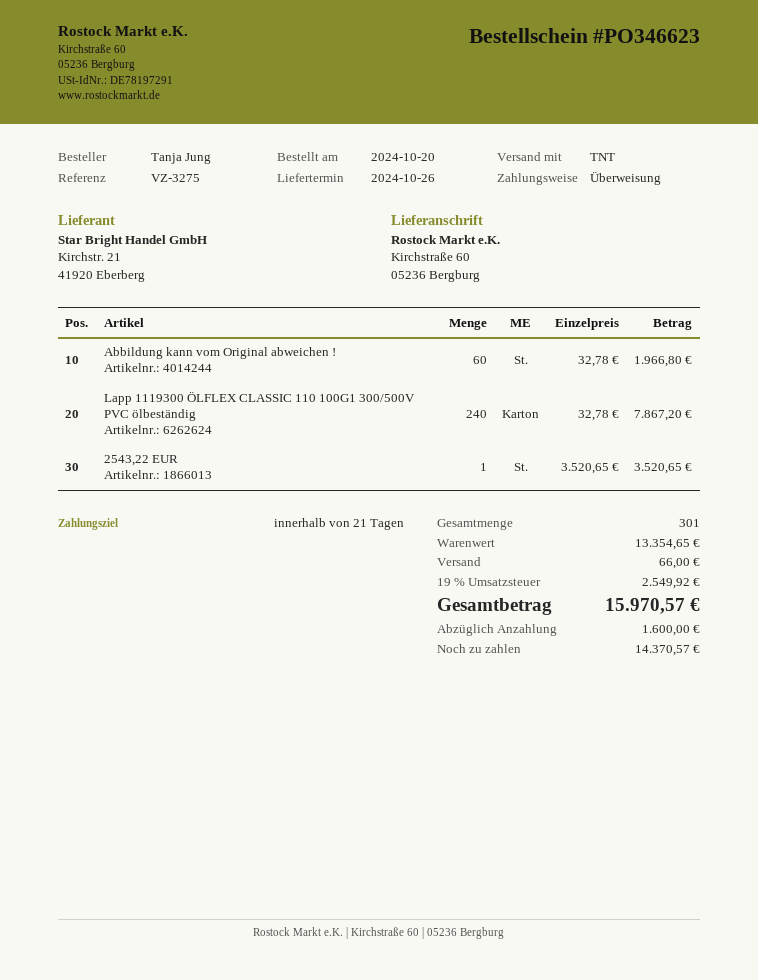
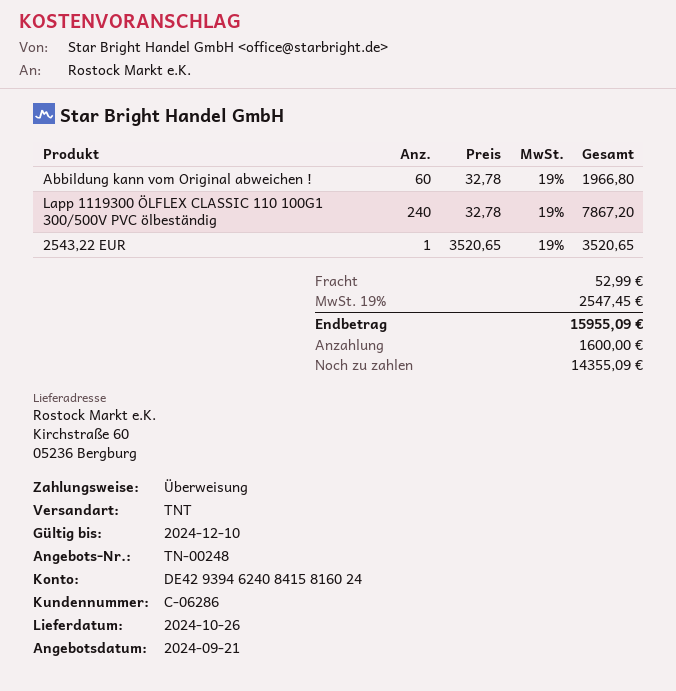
shipping: 66.00 -> 52.99
tax: 19% = 2549.92 -> 19% = 2547.45
total: 15970.57 -> 15955.09
balance: 14370.57 -> 14355.09

